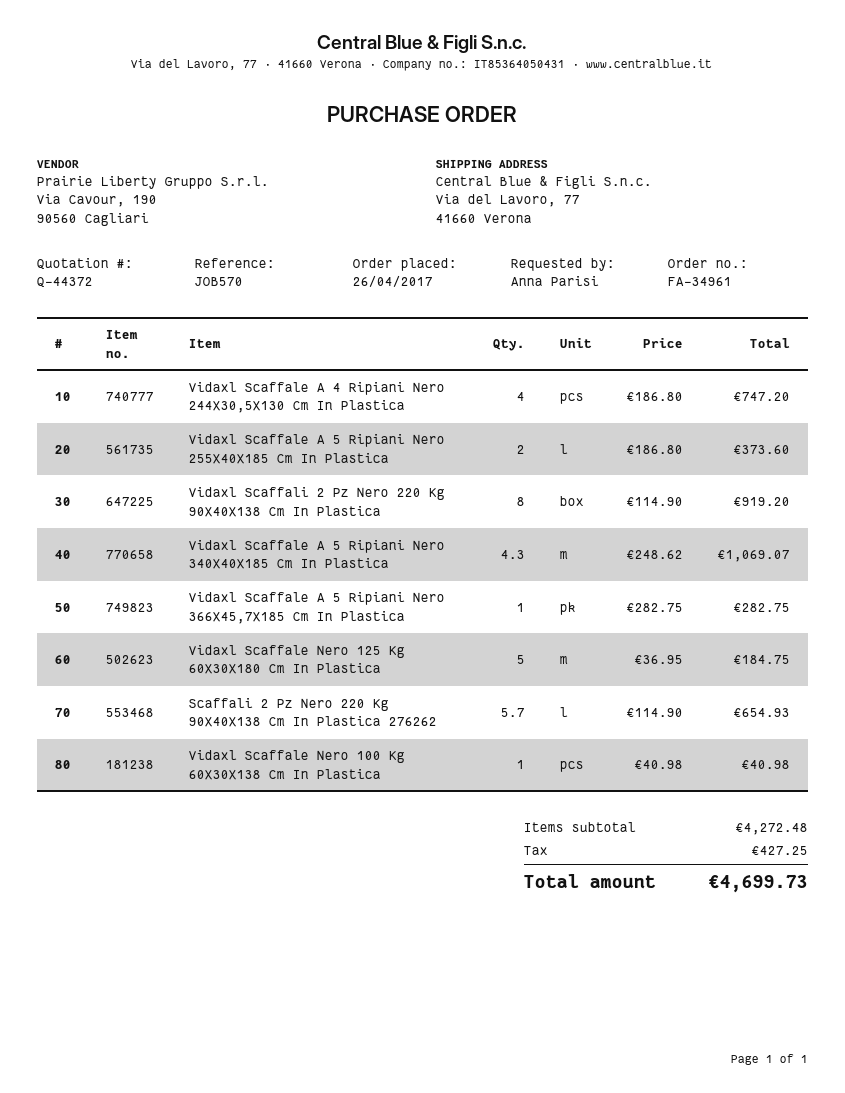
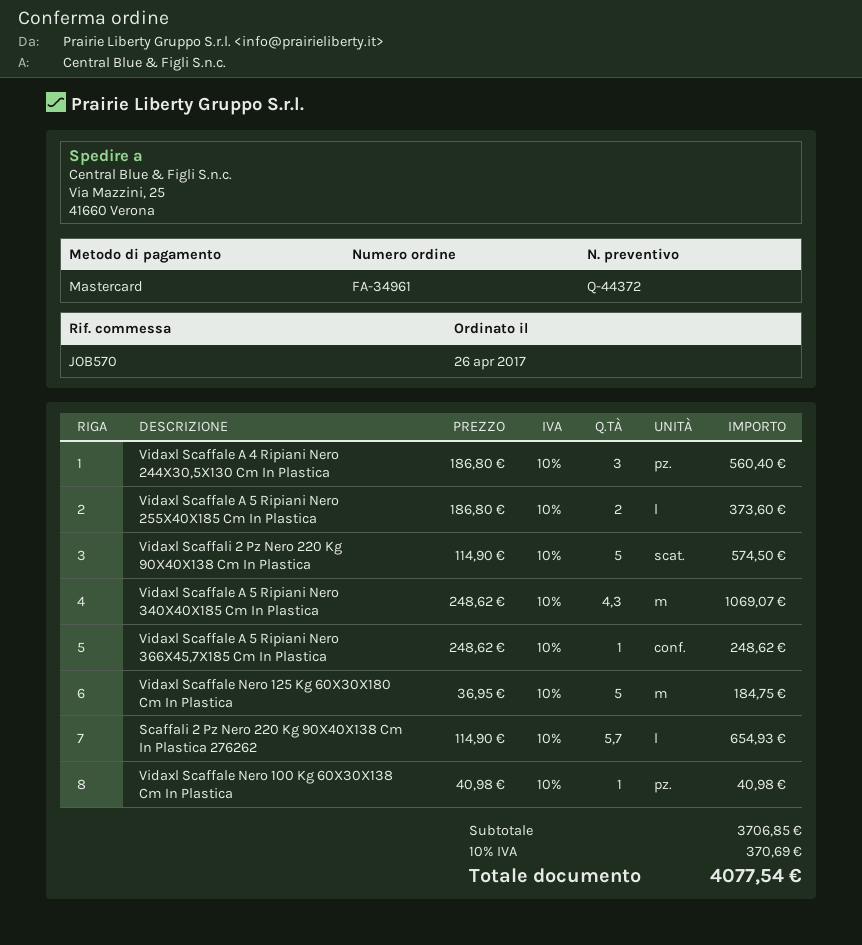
ship to: Via del Lavoro, 77, 41660 Verona -> Via Mazzini, 25, 41660 Verona
Vidaxl Scaffale A 4 Ripiani Nero 244X30,5X130 Cm In Plastica: 4 x 186.80 = 747.20 -> 3 x 186.80 = 560.40
Vidaxl Scaffali 2 Pz Nero 220 Kg 90X40X138 Cm In Plastica: 8 x 114.90 = 919.20 -> 5 x 114.90 = 574.50
Vidaxl Scaffale A 5 Ripiani Nero 366X45,7X185 Cm In Plastica: 1 x 282.75 = 282.75 -> 1 x 248.62 = 248.62
subtotal: 4272.48 -> 3706.85
tax: 427.25 -> 370.69
total: 4699.73 -> 4077.54

